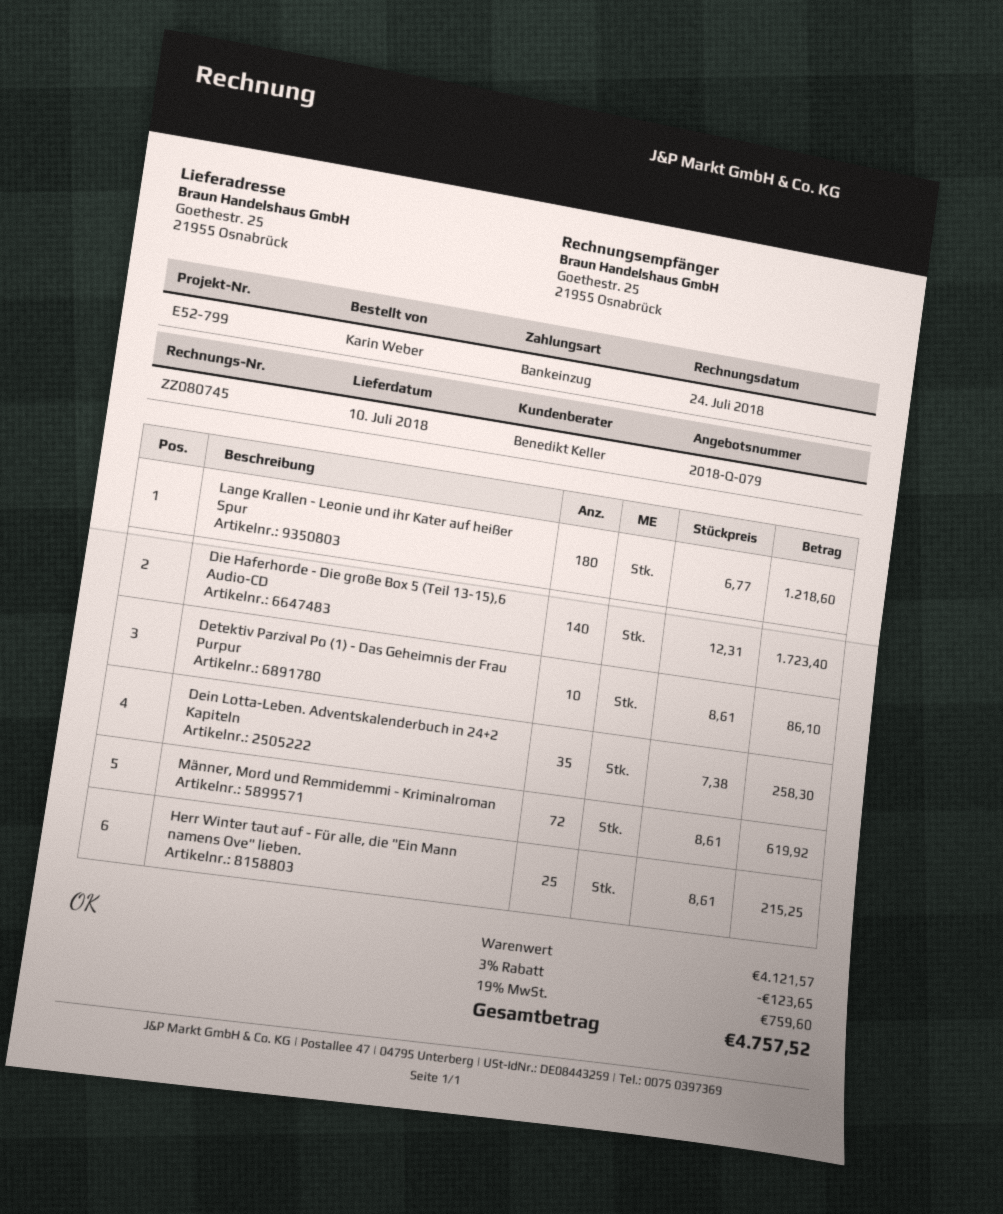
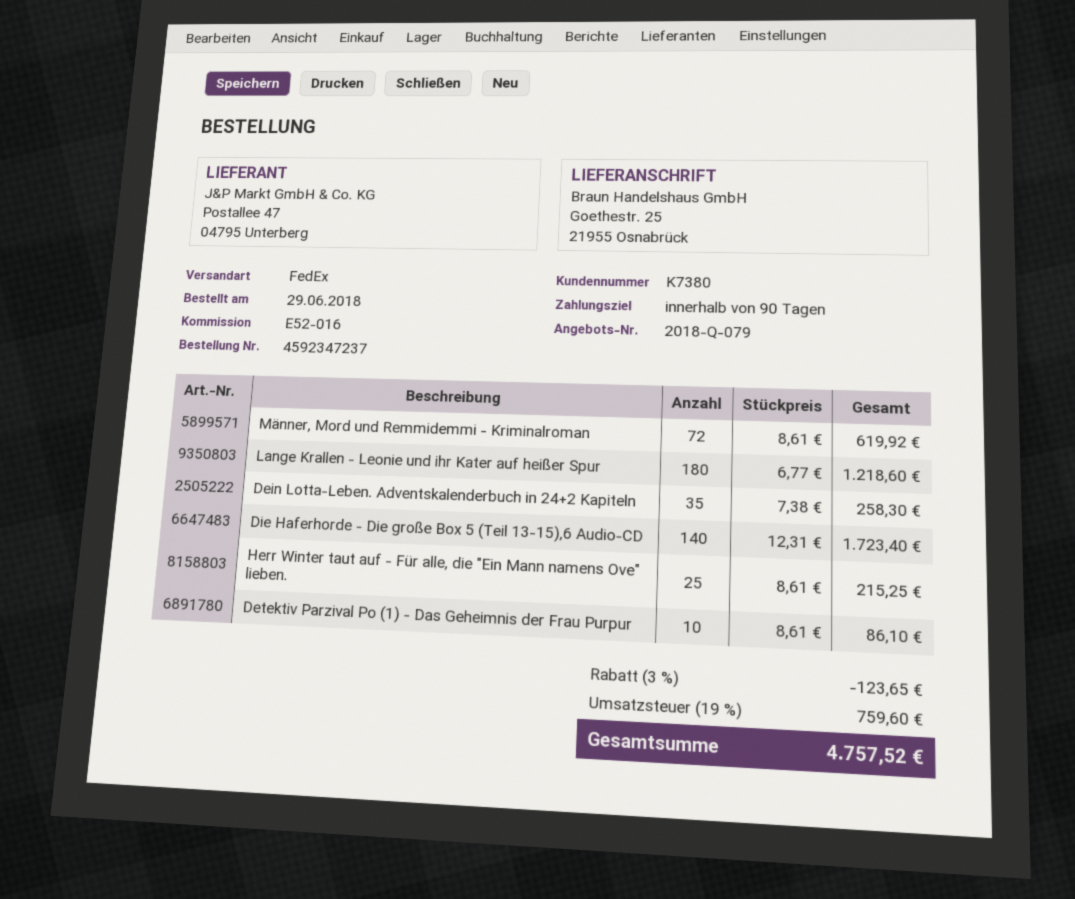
reference: E52-799 -> E52-016

